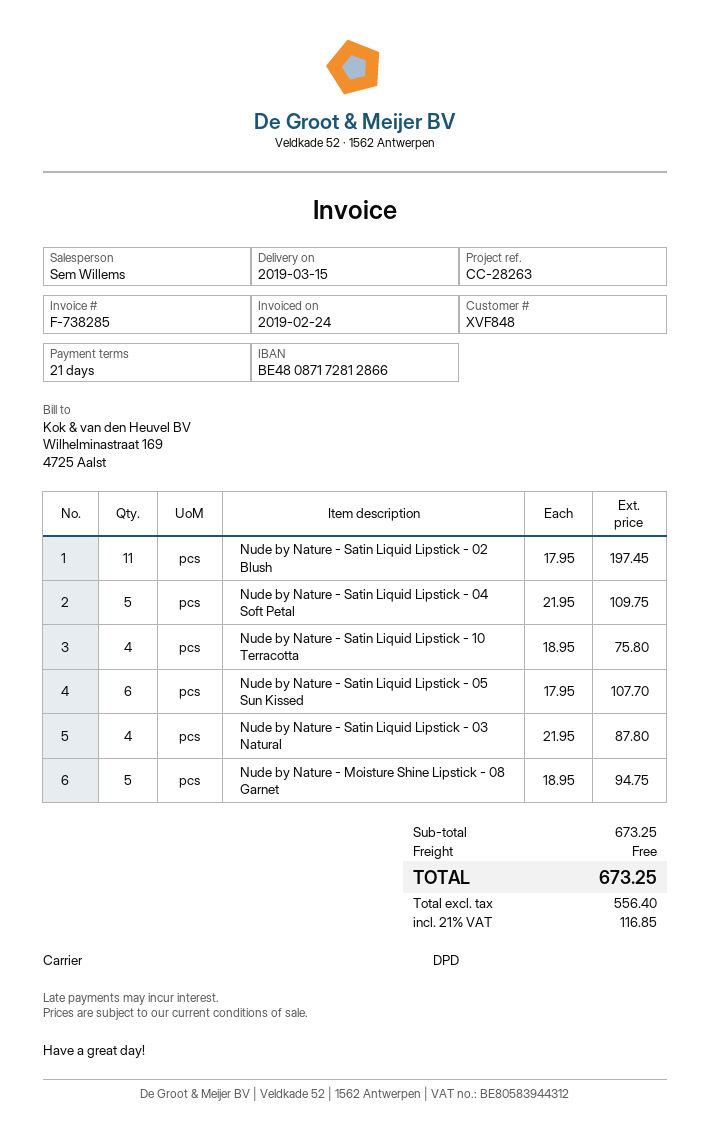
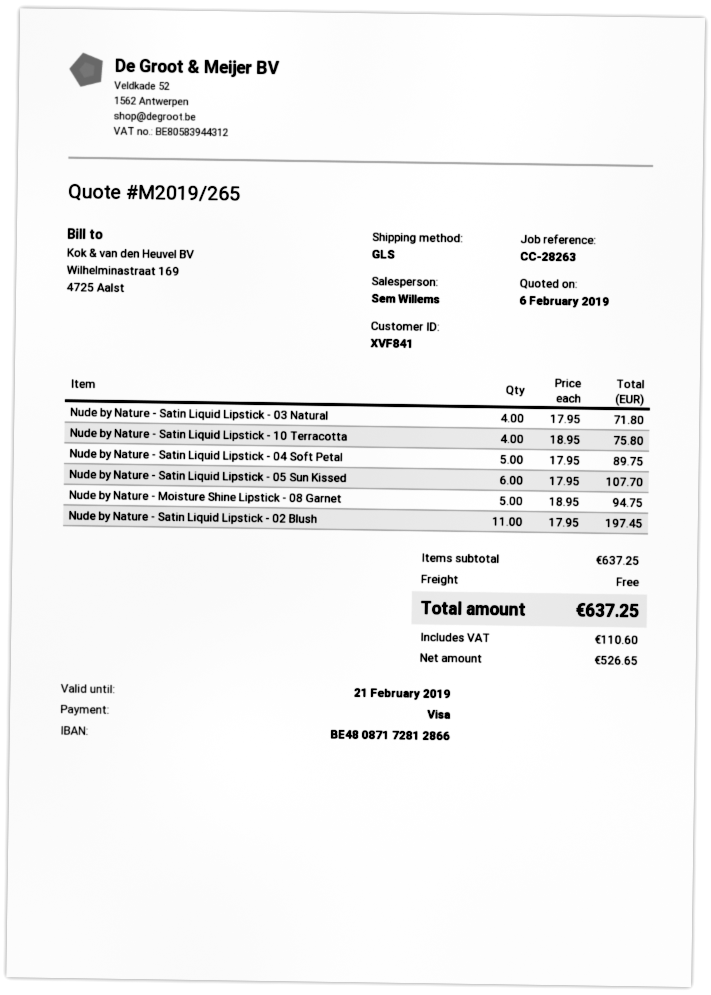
customer number: XVF848 -> XVF841
shipping method: DPD -> GLS
Nude by Nature - Satin Liquid Lipstick - 04 Soft Petal: 5 x 21.95 = 109.75 -> 5 x 17.95 = 89.75
Nude by Nature - Satin Liquid Lipstick - 03 Natural: 4 x 21.95 = 87.80 -> 4 x 17.95 = 71.80
subtotal: 673.25 -> 637.25
net: 556.40 -> 526.65
tax: 116.85 -> 110.60
total: 673.25 -> 637.25

